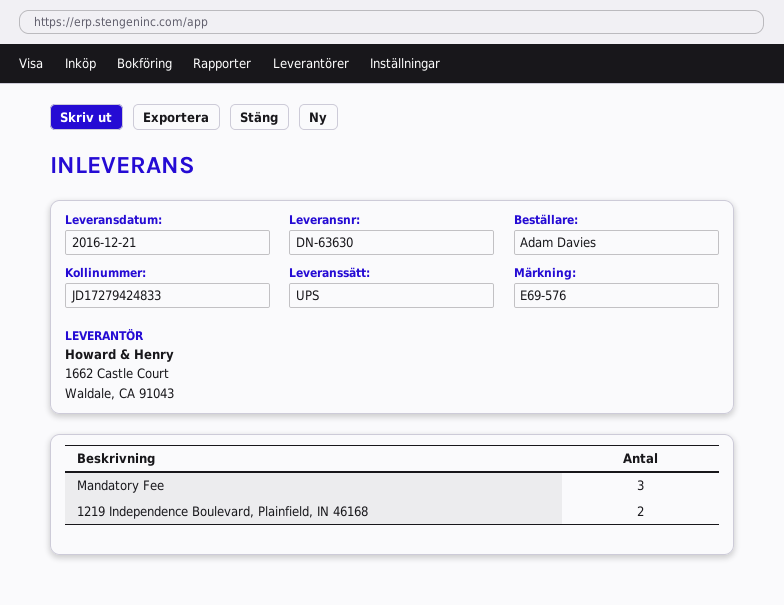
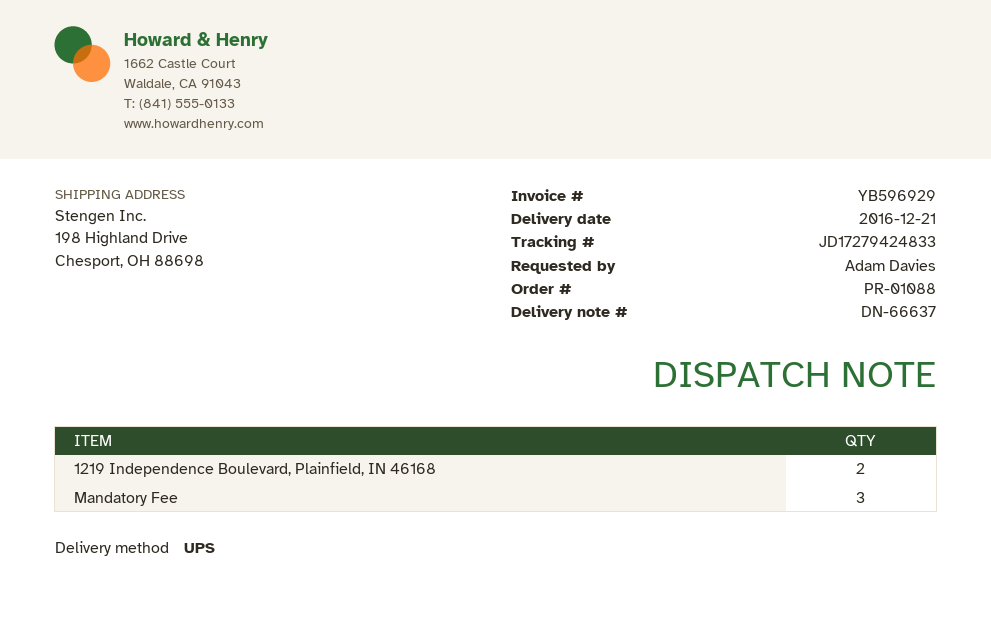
delivery note number: DN-63630 -> DN-66637

